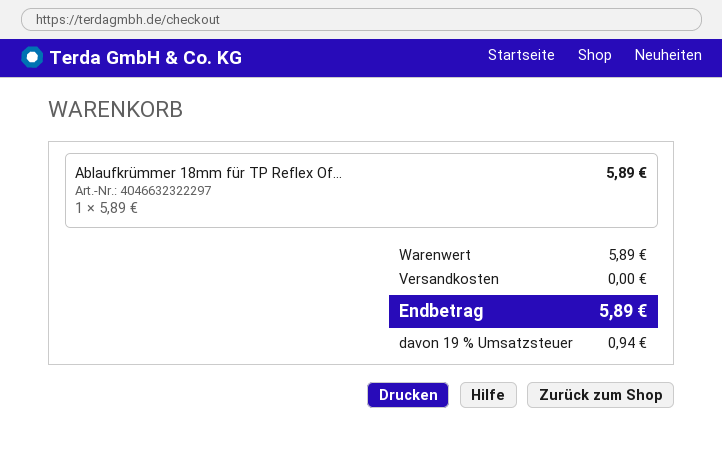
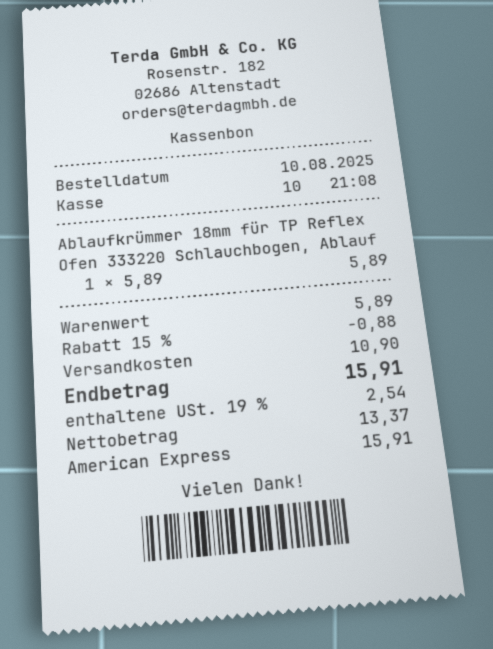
discount: none -> 15% = 0.88
shipping: 0.00 -> 10.90
tax: 19% = 0.94 -> 19% = 2.54
total: 5.89 -> 15.91

